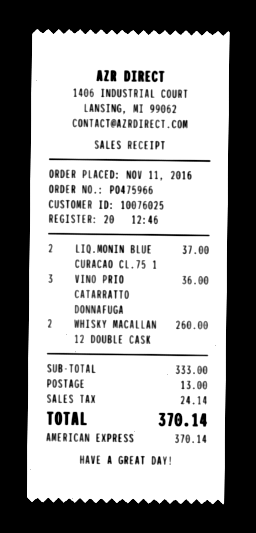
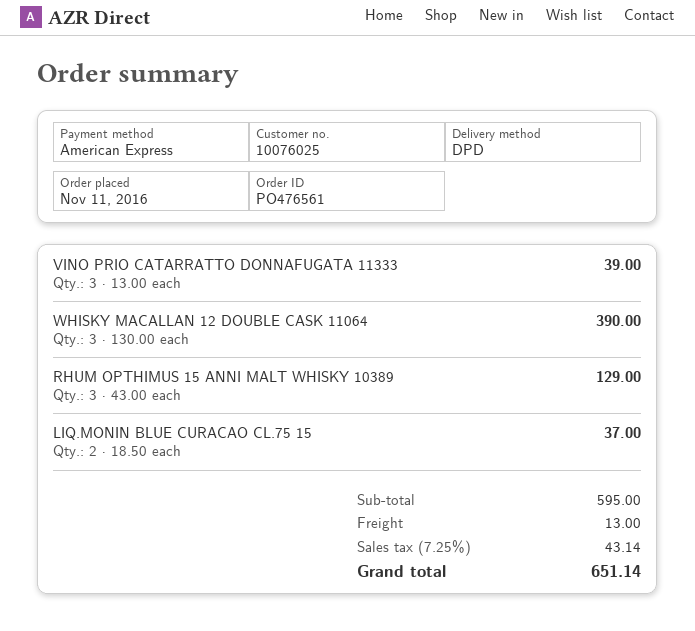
order number: PO475966 -> PO476561
VINO PRIO CATARRATTO DONNAFUGA: 3 for 36.00 -> 3 for 39.00
WHISKY MACALLAN 12 DOUBLE CASK: 2 for 260.00 -> 3 for 390.00
RHUM OPTHIMUS 15 ANNI MALT WHISKY 10389: none -> 3 for 129.00
subtotal: 333.00 -> 595.00
tax: 24.14 -> 43.14
total: 370.14 -> 651.14

